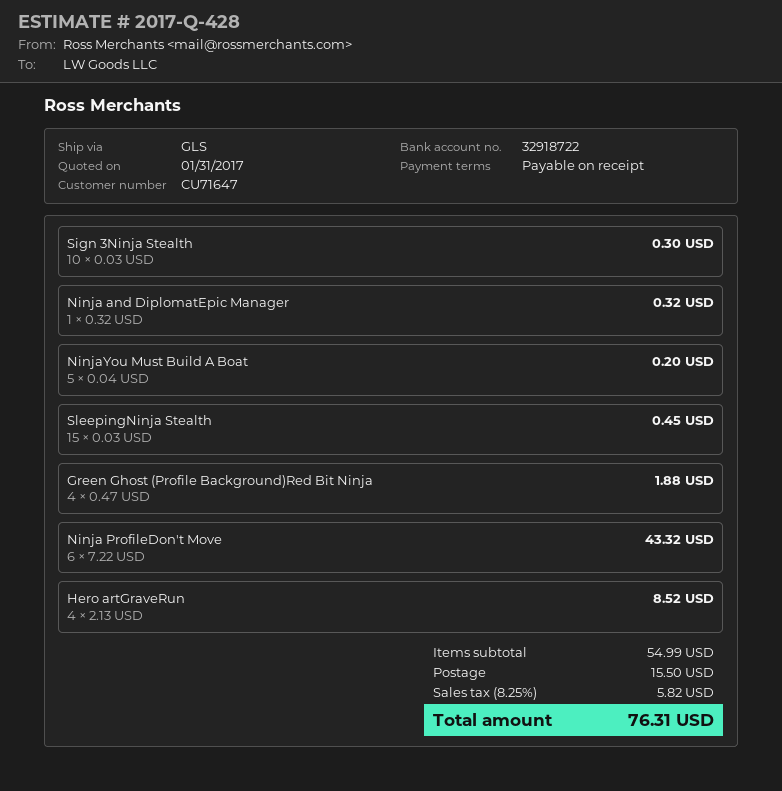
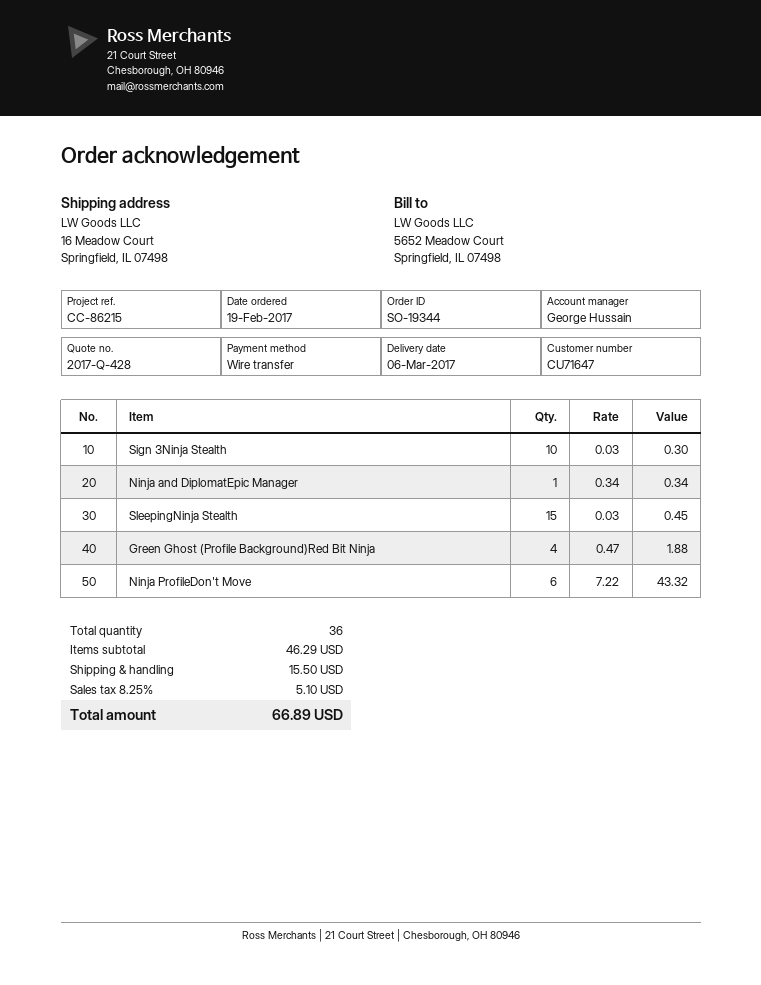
Ninja and DiplomatEpic Manager: 1 x 0.32 = 0.32 -> 1 x 0.34 = 0.34
NinjaYou Must Build A Boat: 5 x 0.04 = 0.20 -> none
Hero artGraveRun: 4 x 2.13 = 8.52 -> none
subtotal: 54.99 -> 46.29
tax: 8.25% = 5.82 -> 8.25% = 5.10
total: 76.31 -> 66.89

